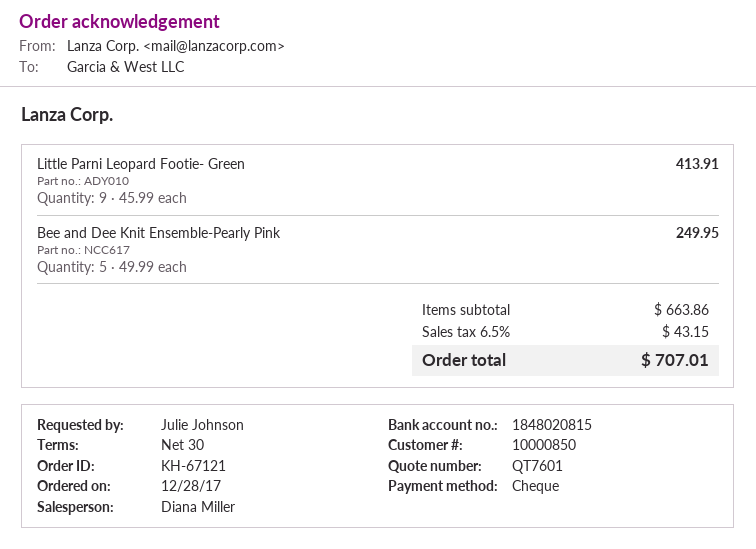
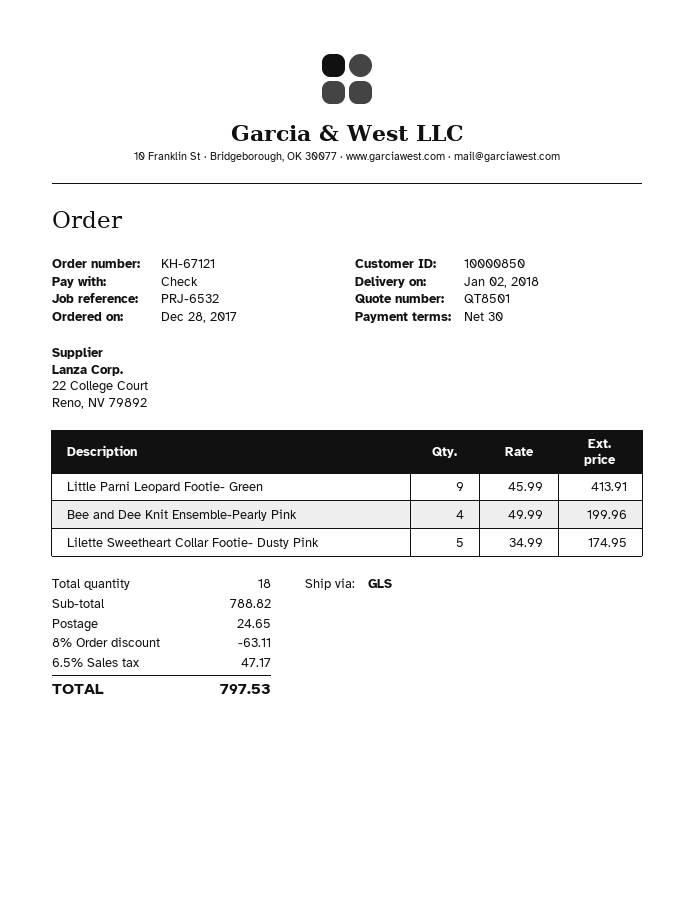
quote number: QT7601 -> QT8501
Bee and Dee Knit Ensemble-Pearly Pink: 5 x 49.99 = 249.95 -> 4 x 49.99 = 199.96
Lilette Sweetheart Collar Footie- Dusty Pink: none -> 5 x 34.99 = 174.95
subtotal: 663.86 -> 788.82
discount: none -> 8% = 63.11
shipping: none -> 24.65
tax: 6.5% = 43.15 -> 6.5% = 47.17
total: 707.01 -> 797.53

